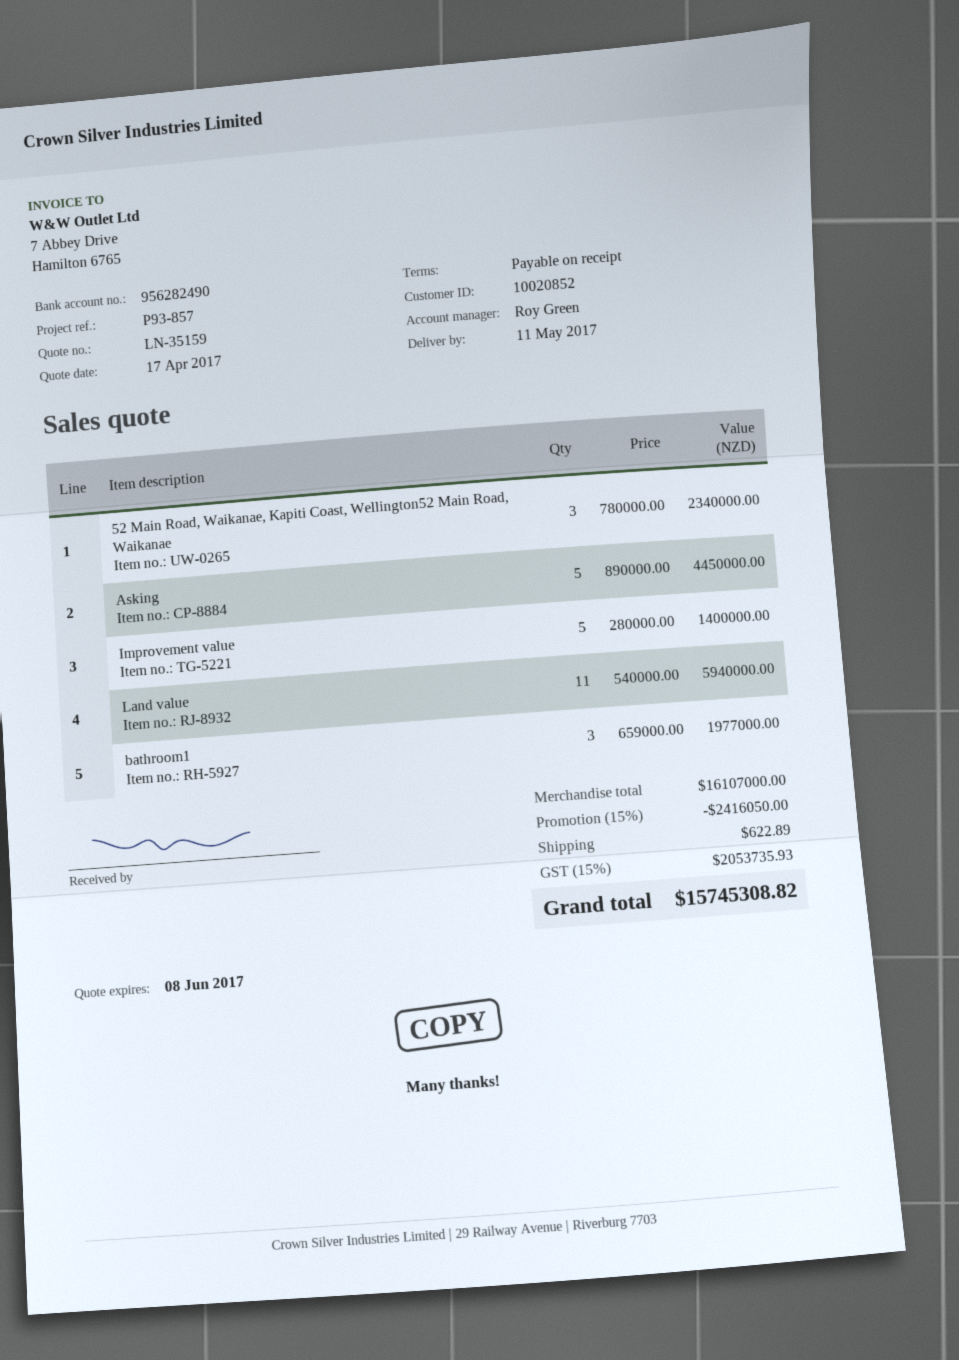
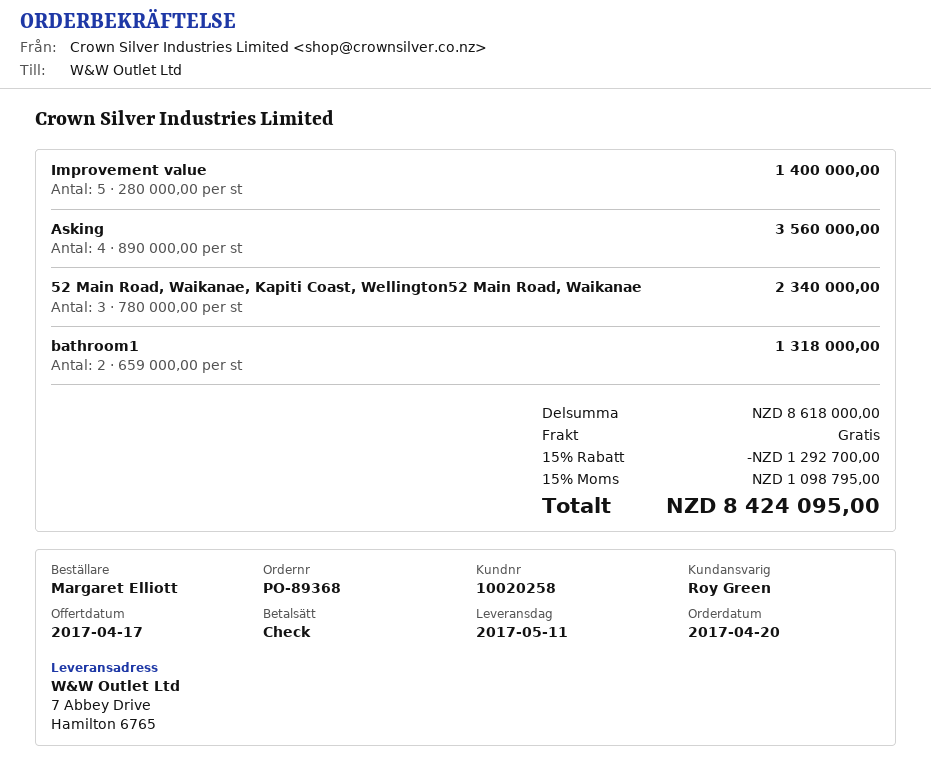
customer number: 10020852 -> 10020258
Asking: 5 x 890000.00 = 4450000.00 -> 4 x 890000.00 = 3560000.00
Land value: 11 x 540000.00 = 5940000.00 -> none
bathroom1: 3 x 659000.00 = 1977000.00 -> 2 x 659000.00 = 1318000.00
subtotal: 16107000.00 -> 8618000.00
discount: 15% = 2416050.00 -> 15% = 1292700.00
shipping: 622.89 -> 0.00
tax: 15% = 2053735.93 -> 15% = 1098795.00
total: 15745308.82 -> 8424095.00

